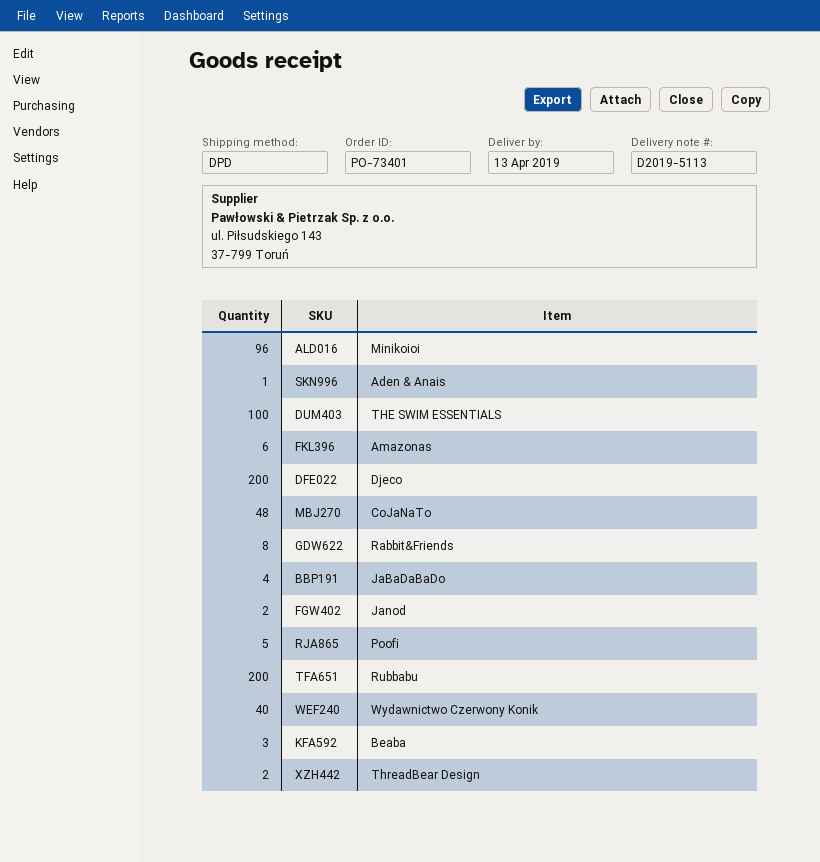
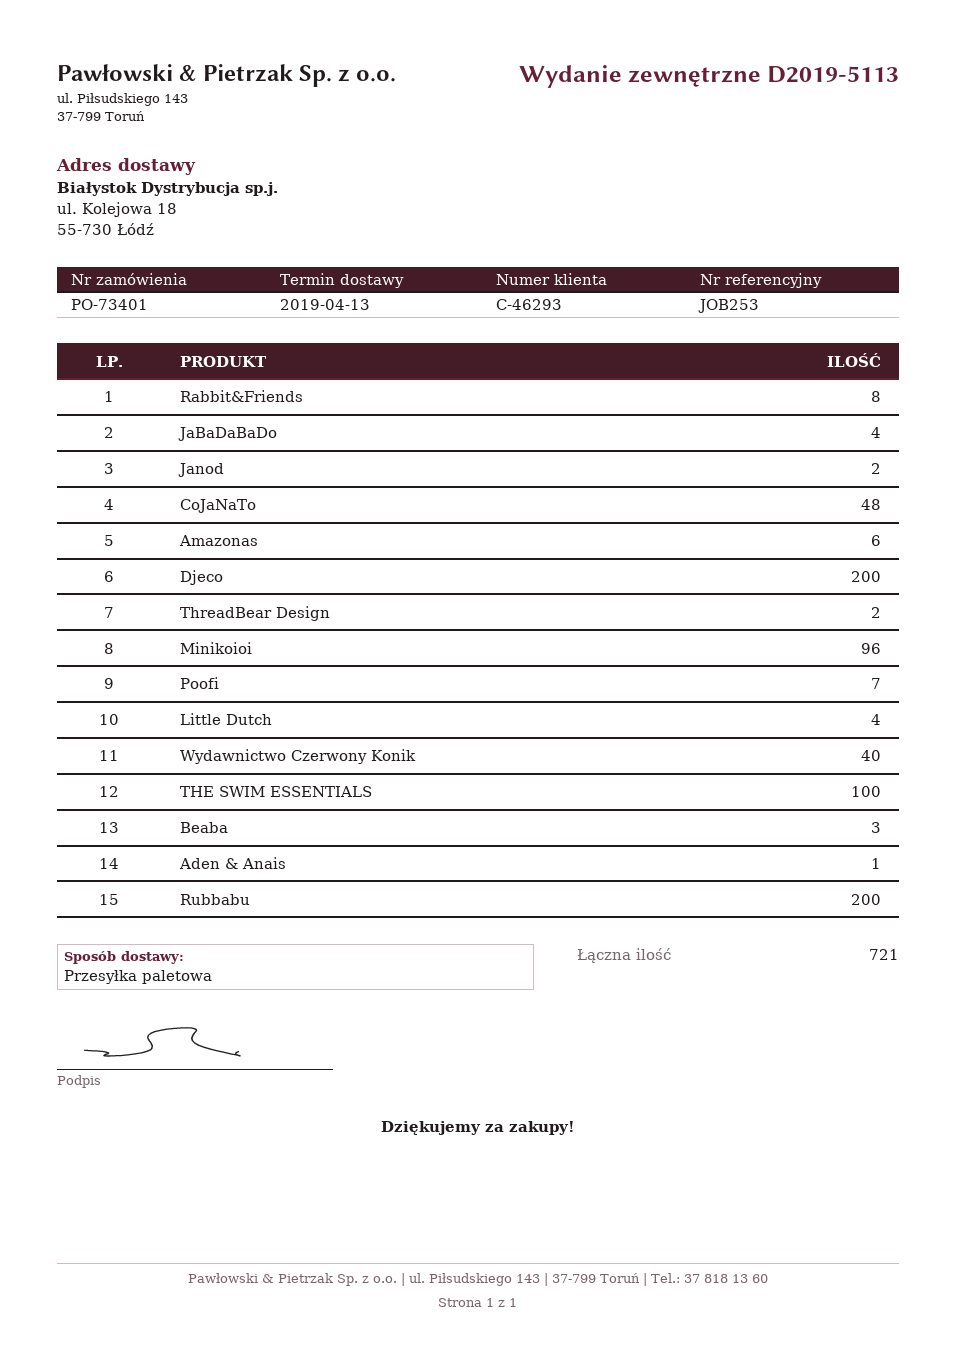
shipping method: DPD -> pallet freight
Poofi: 5 -> 7
Little Dutch: none -> 4

